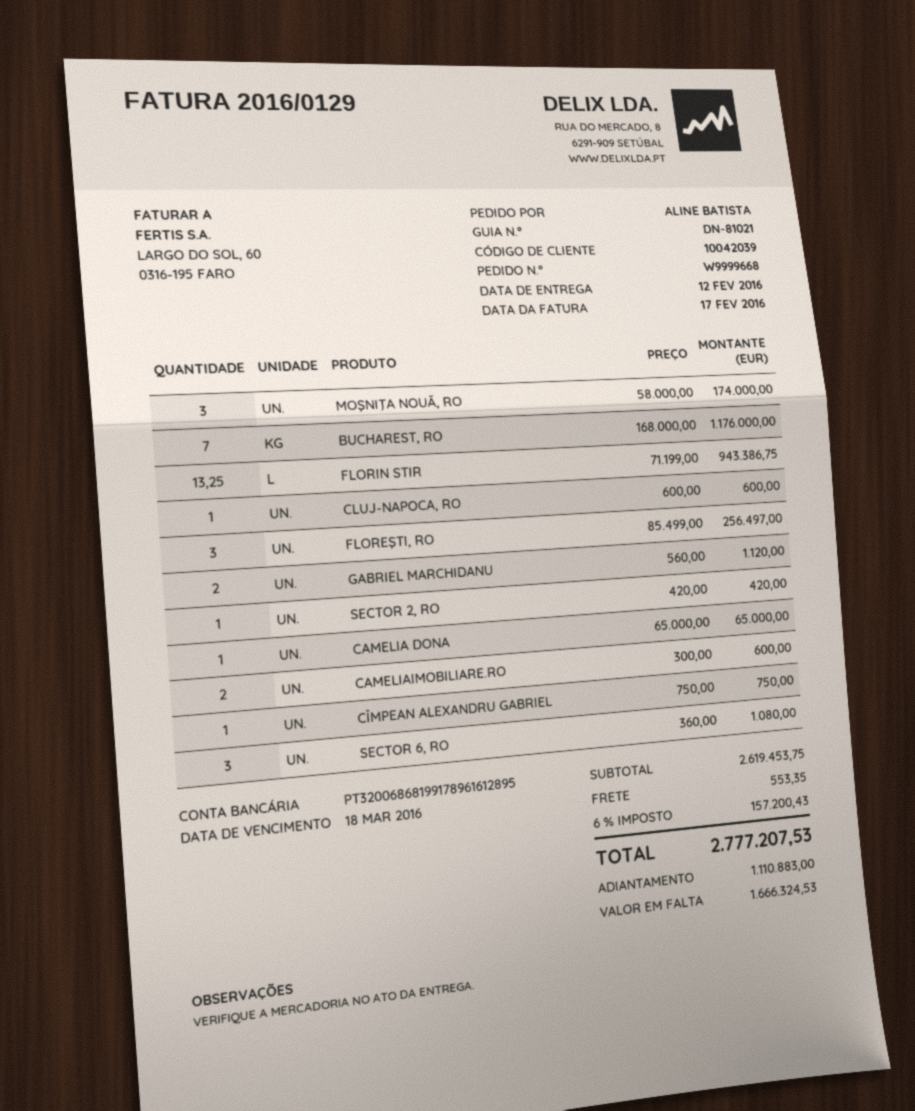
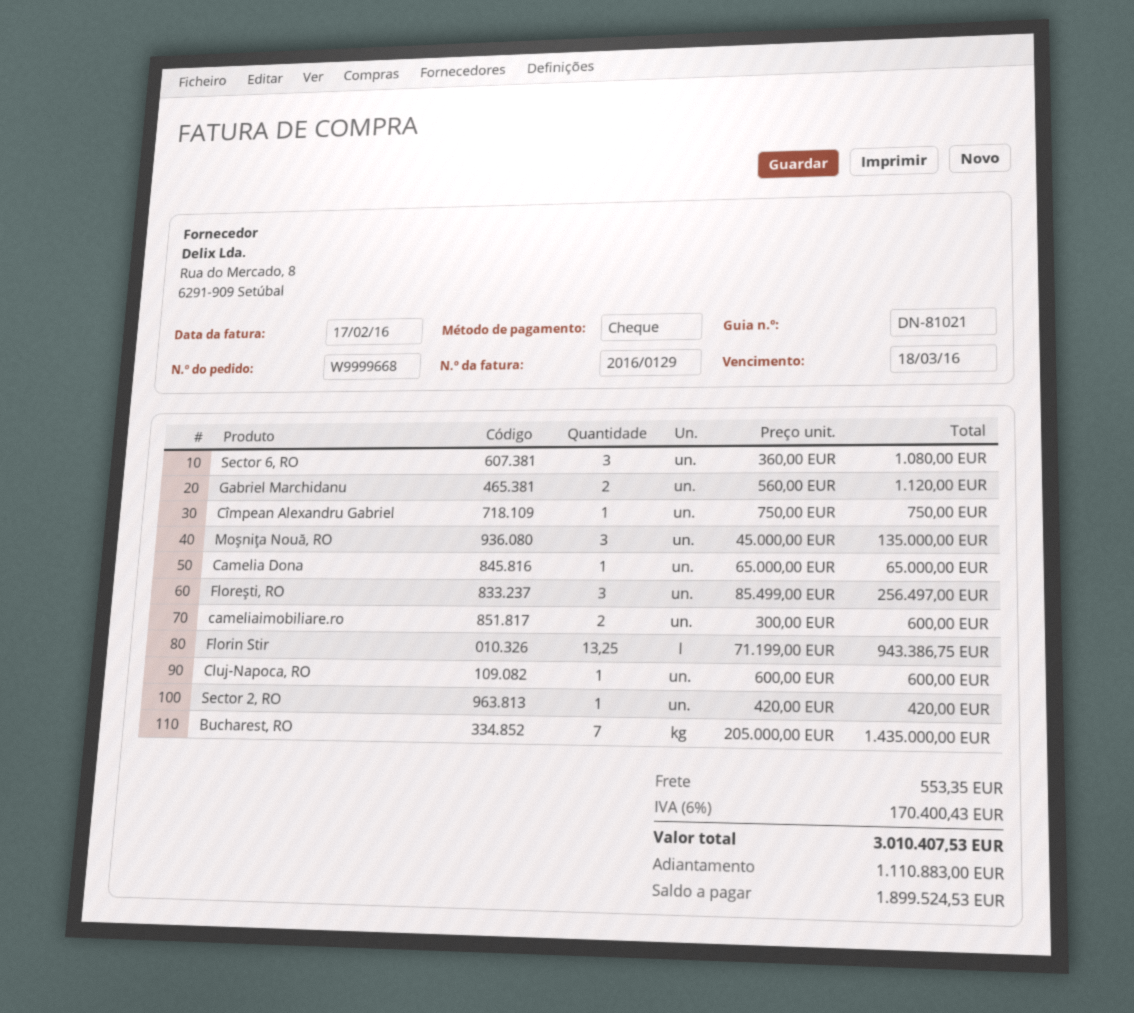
MOŞNIŢA NOUĂ, RO: 3 x 58000.00 = 174000.00 -> 3 x 45000.00 = 135000.00
BUCHAREST, RO: 7 x 168000.00 = 1176000.00 -> 7 x 205000.00 = 1435000.00
tax: 6% = 157200.43 -> 6% = 170400.43
total: 2777207.53 -> 3010407.53
balance: 1666324.53 -> 1899524.53

